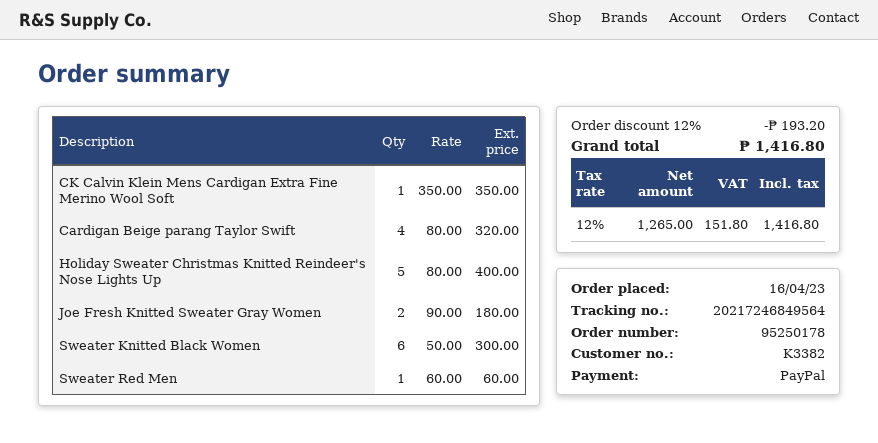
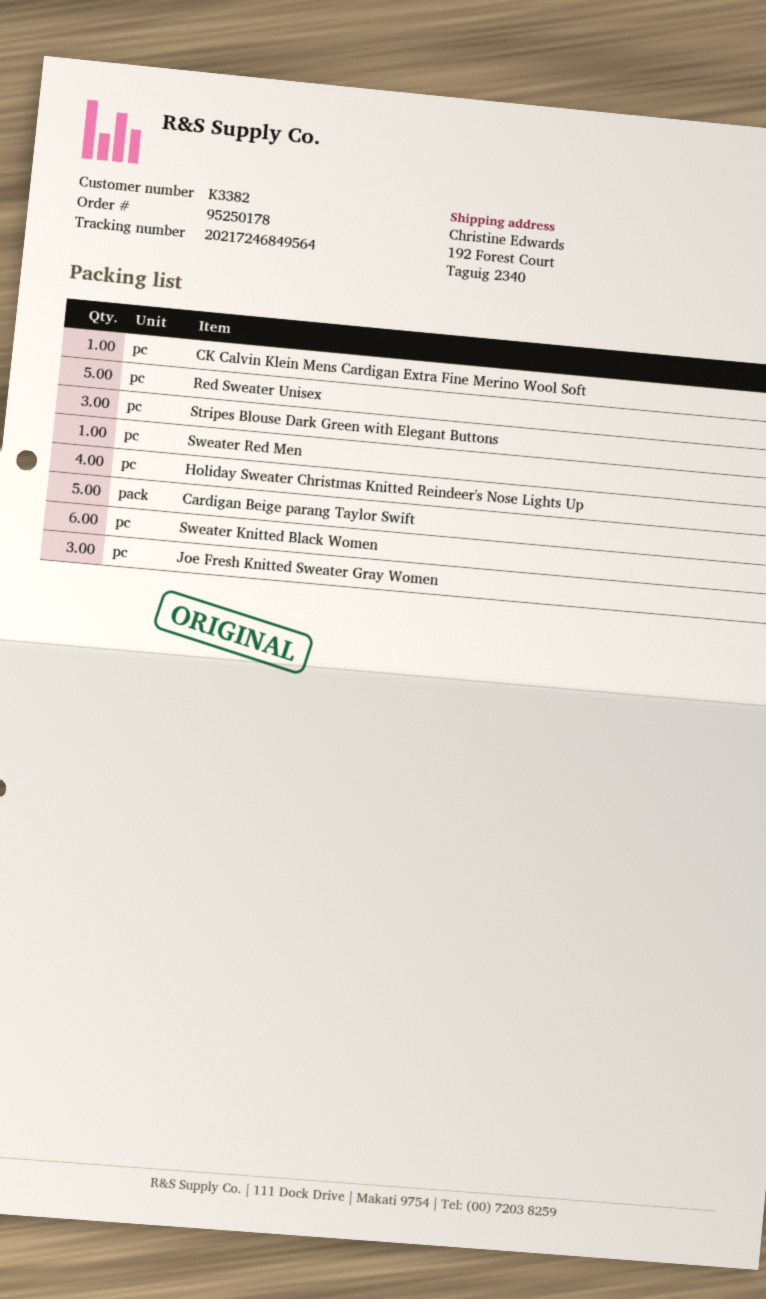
Cardigan Beige parang Taylor Swift: 4 -> 5
Holiday Sweater Christmas Knitted Reindeer's Nose Lights Up: 5 -> 4
Joe Fresh Knitted Sweater Gray Women: 2 -> 3
Red Sweater Unisex: none -> 5
Stripes Blouse Dark Green with Elegant Buttons: none -> 3

